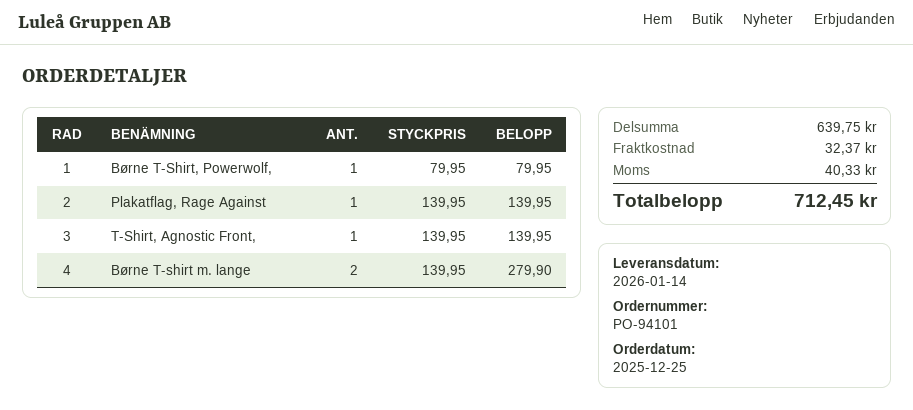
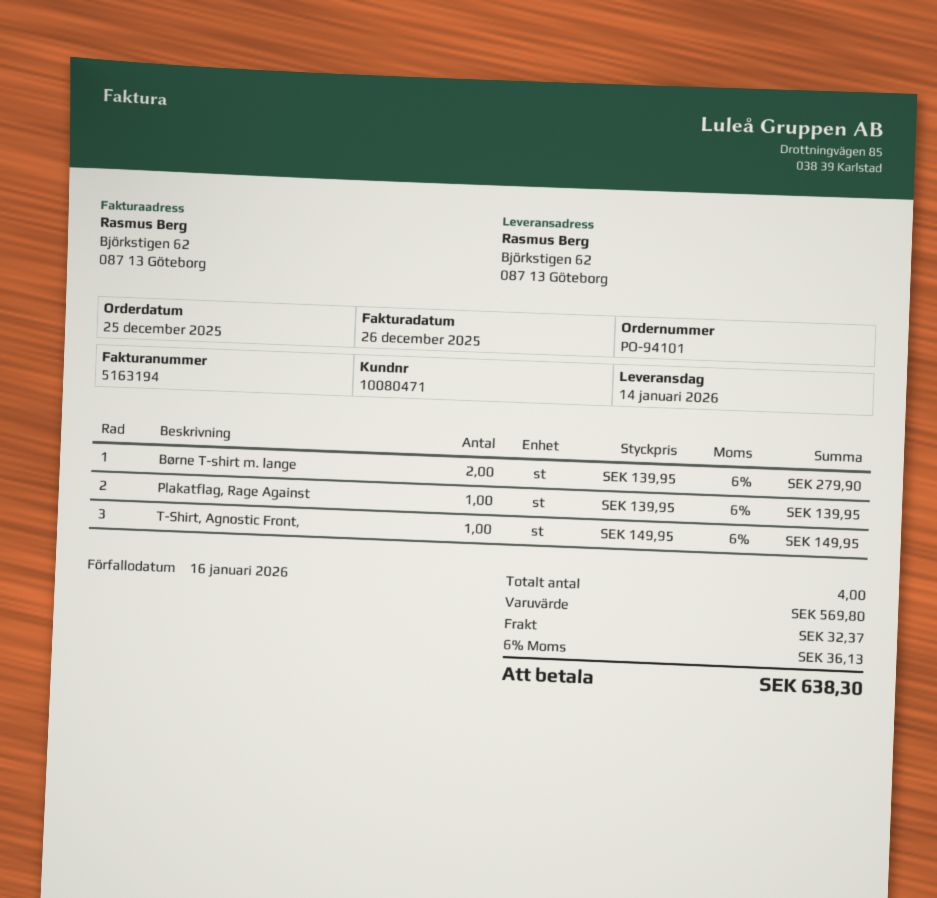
Børne T-Shirt, Powerwolf,: 1 x 79.95 = 79.95 -> none
T-Shirt, Agnostic Front,: 1 x 139.95 = 139.95 -> 1 x 149.95 = 149.95
subtotal: 639.75 -> 569.80
tax: 40.33 -> 36.13
total: 712.45 -> 638.30

